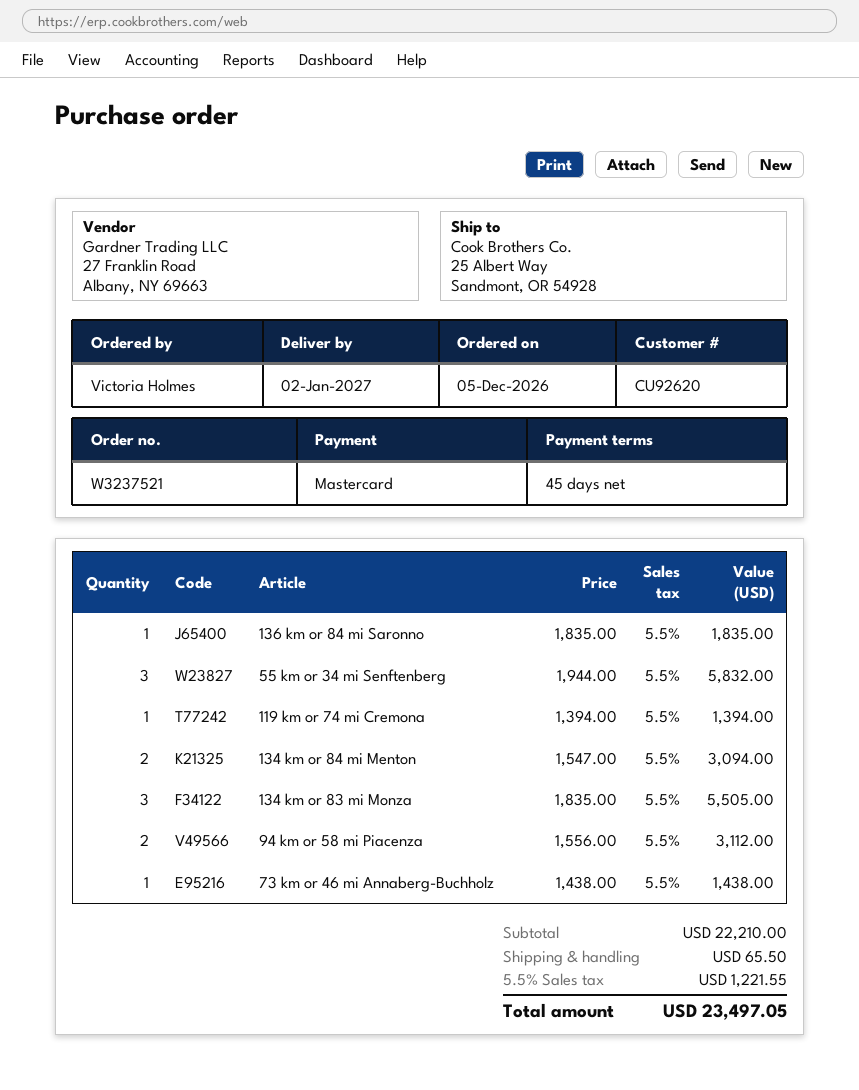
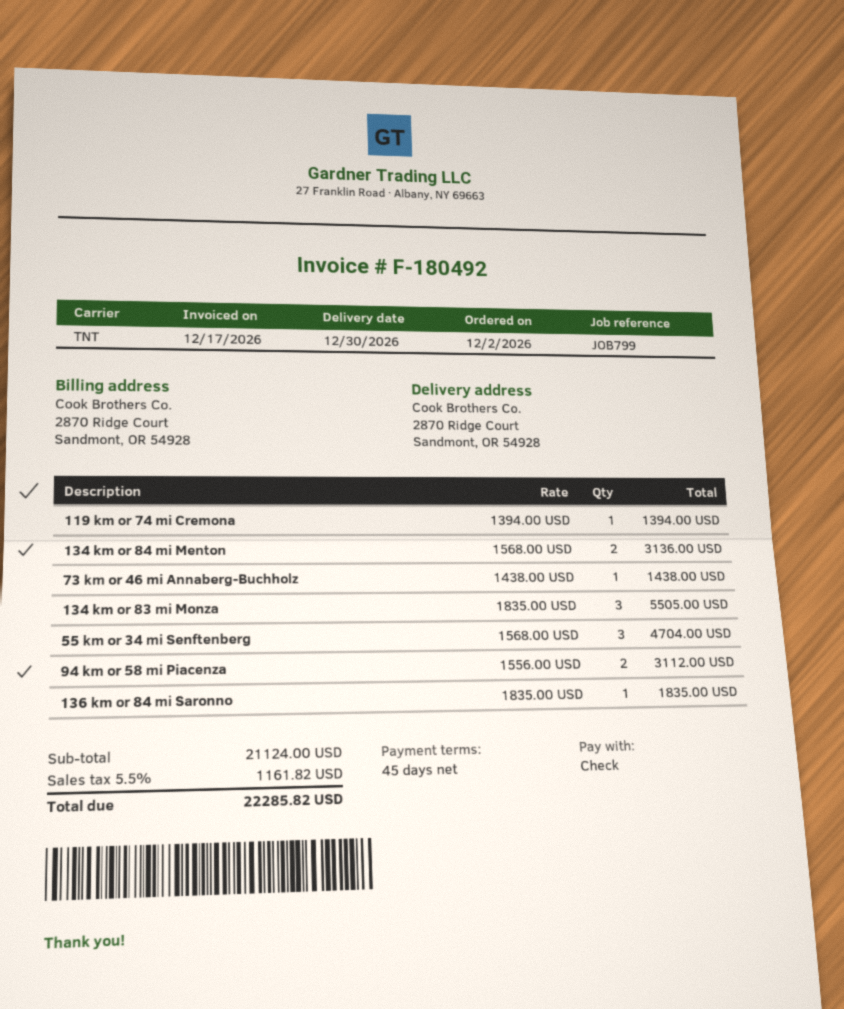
order date: 2026-12-05 -> 2026-12-02
delivery date: 2027-01-02 -> 2026-12-30
payment method: Mastercard -> cheque
ship to: 25 Albert Way, Sandmont, OR 54928 -> 2870 Ridge Court, Sandmont, OR 54928
55 km or 34 mi Senftenberg: 3 x 1944.00 = 5832.00 -> 3 x 1568.00 = 4704.00
134 km or 84 mi Menton: 2 x 1547.00 = 3094.00 -> 2 x 1568.00 = 3136.00
subtotal: 22210.00 -> 21124.00
shipping: 65.50 -> none
tax: 5.5% = 1221.55 -> 5.5% = 1161.82
total: 23497.05 -> 22285.82

